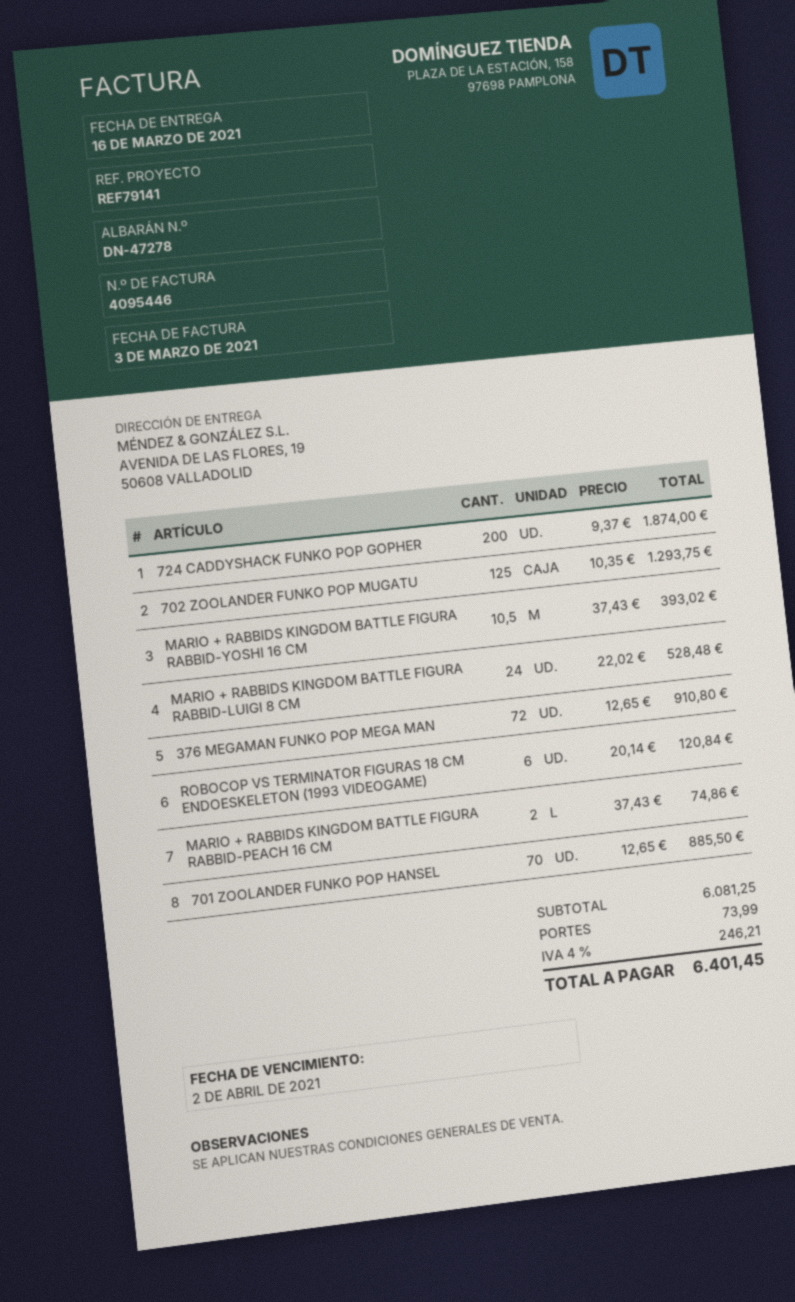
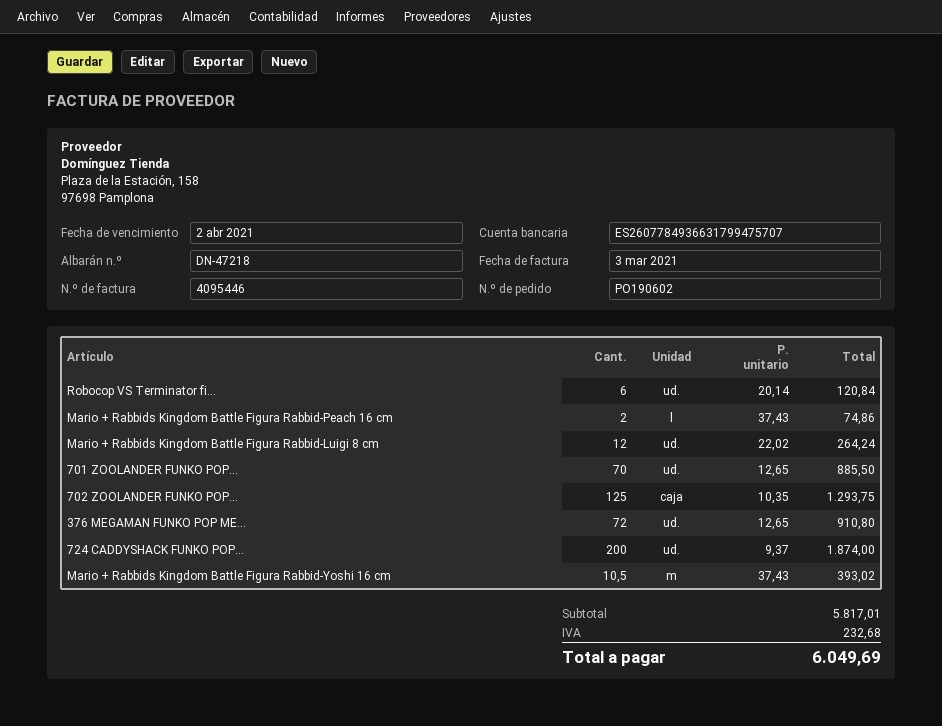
delivery note number: DN-47278 -> DN-47218
MARIO + RABBIDS KINGDOM BATTLE FIGURA RABBID-LUIGI 8 CM: 24 x 22.02 = 528.48 -> 12 x 22.02 = 264.24
subtotal: 6081.25 -> 5817.01
shipping: 73.99 -> none
tax: 246.21 -> 232.68
total: 6401.45 -> 6049.69

